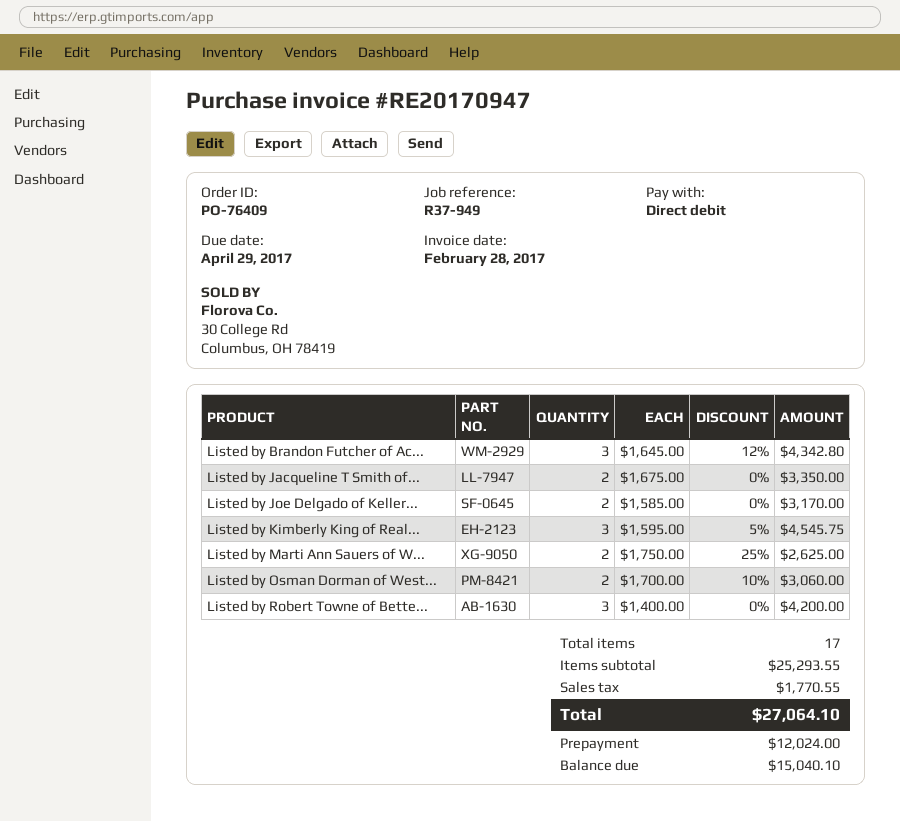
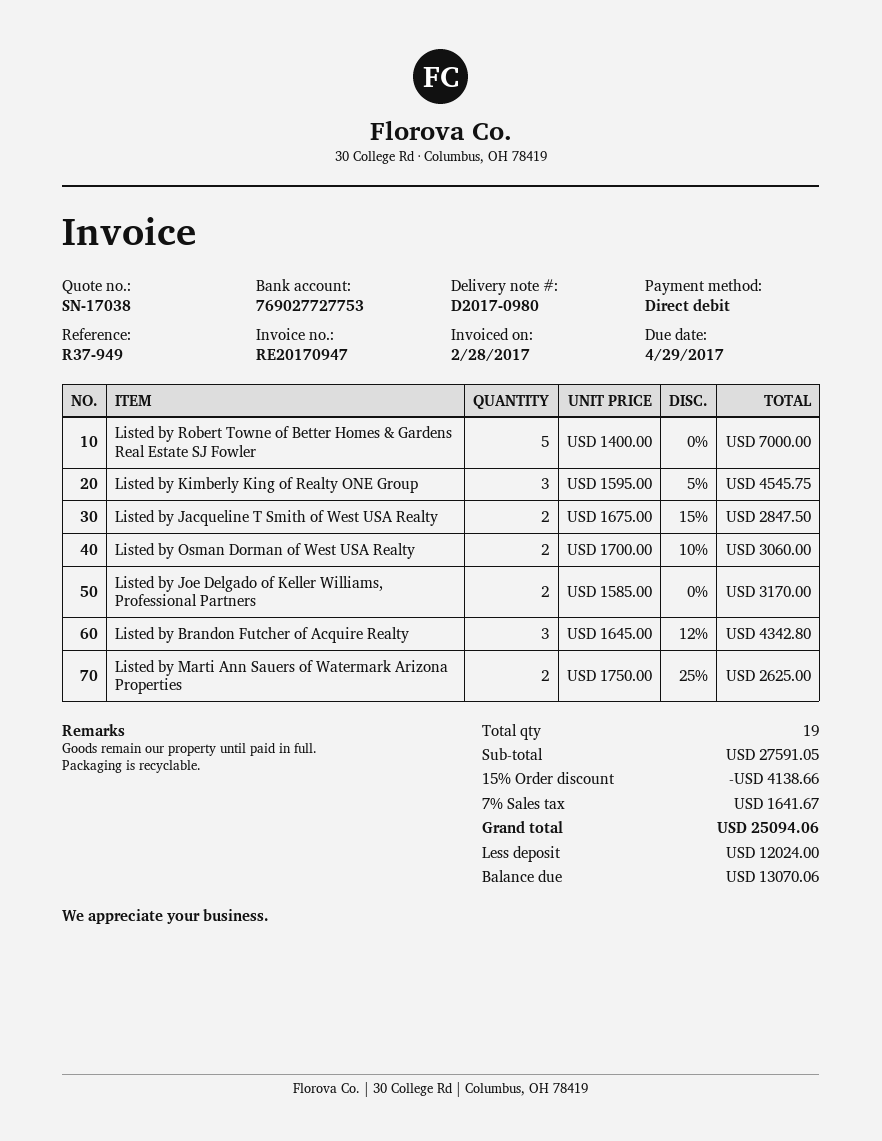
Listed by Jacqueline T Smith of...: 2 x 1675.00 = 3350.00 -> 2 x 1675.00 - 15% = 2847.50
Listed by Robert Towne of Bette...: 3 x 1400.00 = 4200.00 -> 5 x 1400.00 = 7000.00
total quantity: 17 -> 19
subtotal: 25293.55 -> 27591.05
discount: none -> 15% = 4138.66
tax: 1770.55 -> 1641.67
total: 27064.10 -> 25094.06
balance: 15040.10 -> 13070.06

